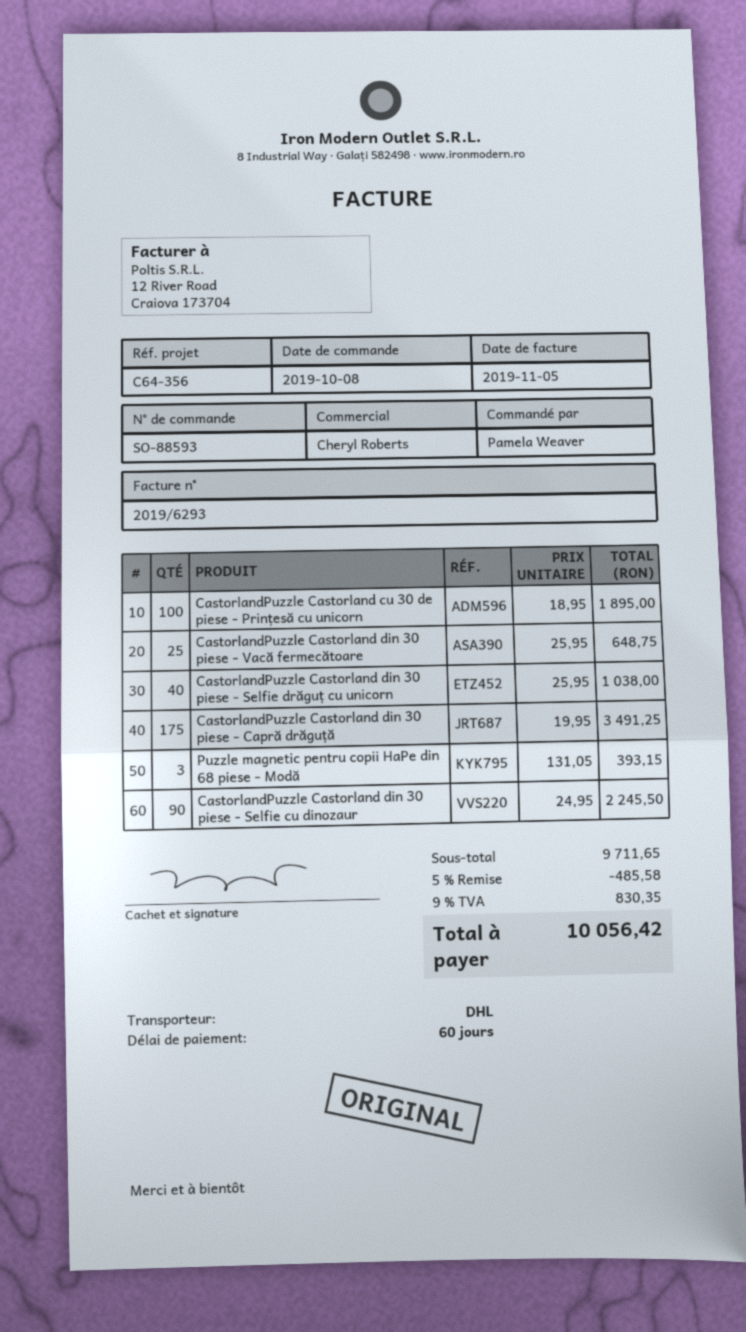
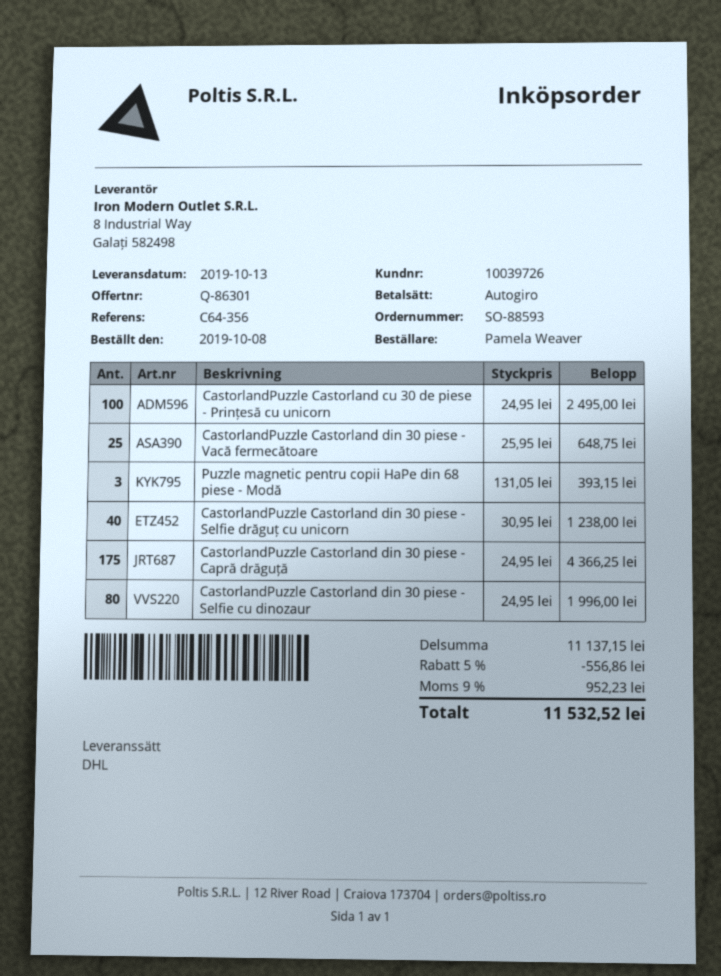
CastorlandPuzzle Castorland cu 30 de piese - Prințesă cu unicorn: 100 x 18.95 = 1895.00 -> 100 x 24.95 = 2495.00
CastorlandPuzzle Castorland din 30 piese - Selfie drăguț cu unicorn: 40 x 25.95 = 1038.00 -> 40 x 30.95 = 1238.00
CastorlandPuzzle Castorland din 30 piese - Capră drăguță: 175 x 19.95 = 3491.25 -> 175 x 24.95 = 4366.25
CastorlandPuzzle Castorland din 30 piese - Selfie cu dinozaur: 90 x 24.95 = 2245.50 -> 80 x 24.95 = 1996.00
subtotal: 9711.65 -> 11137.15
discount: 5% = 485.58 -> 5% = 556.86
tax: 9% = 830.35 -> 9% = 952.23
total: 10056.42 -> 11532.52

